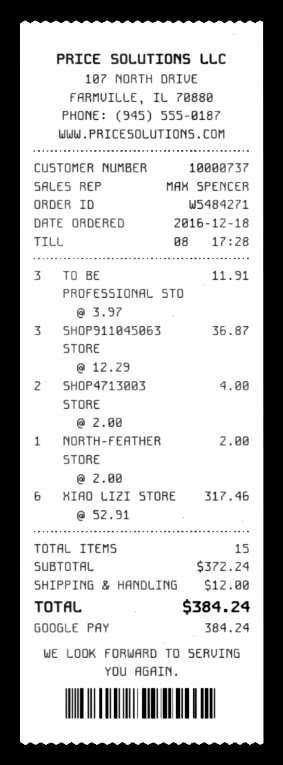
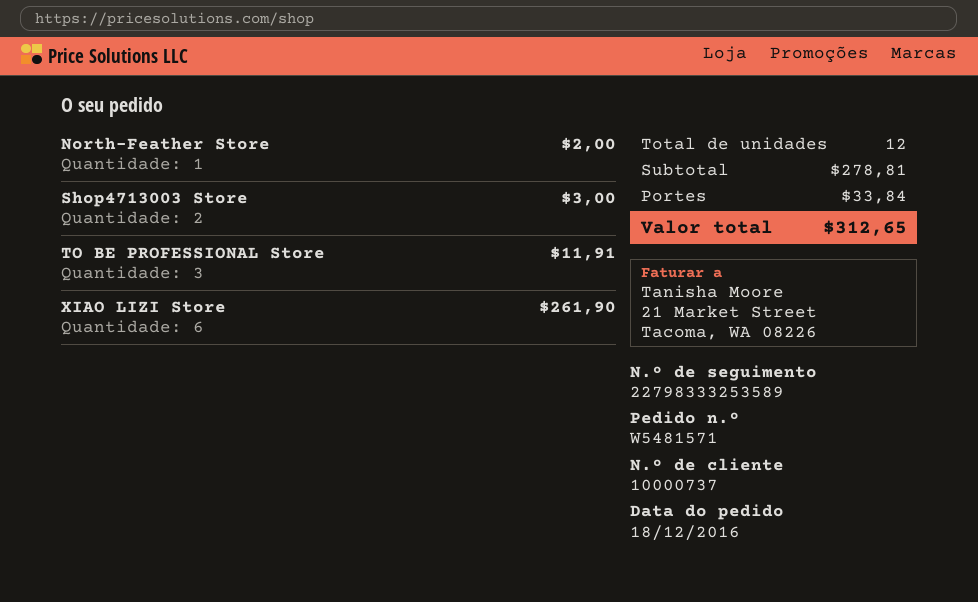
order number: W5484271 -> W5481571
SHOP911045063 STORE: 3 for 36.87 -> none
SHOP4713003 STORE: 2 for 4.00 -> 2 for 3.00
XIAO LIZI STORE: 6 for 317.46 -> 6 for 261.90
total quantity: 15 -> 12
subtotal: 372.24 -> 278.81
shipping: 12.00 -> 33.84
total: 384.24 -> 312.65

